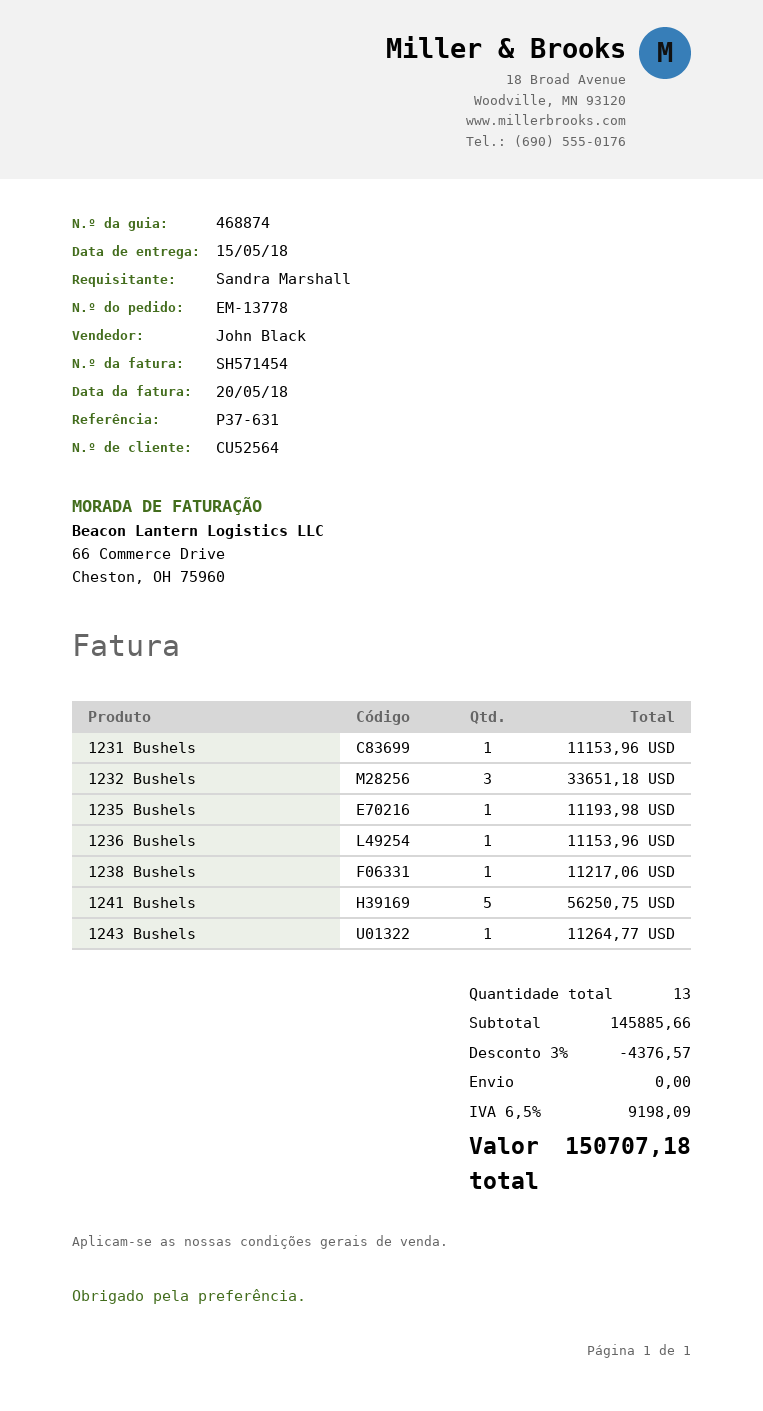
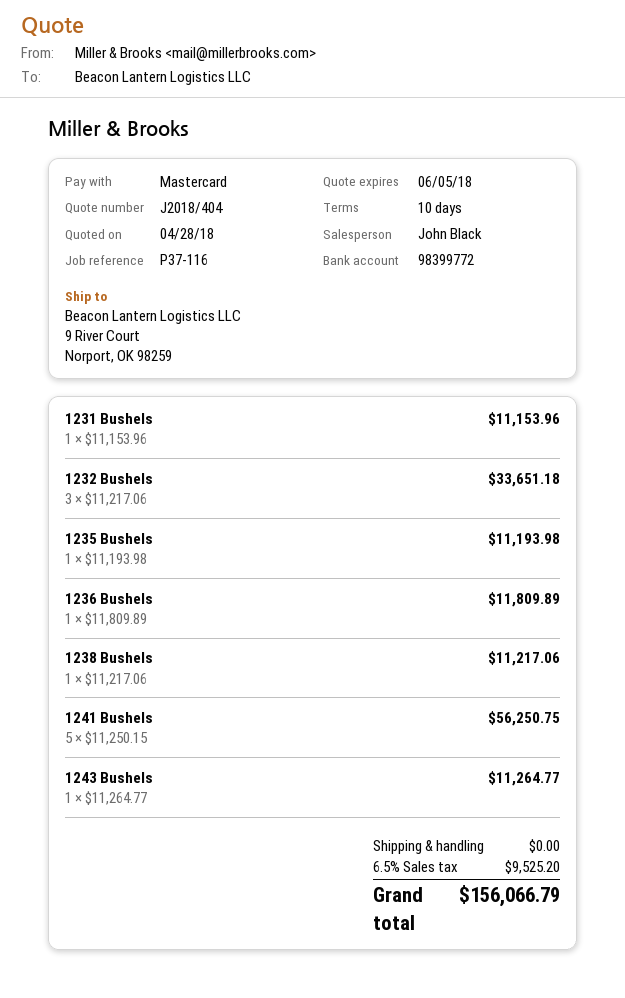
reference: P37-631 -> P37-116
1236 Bushels: 1 for 11153.96 -> 1 for 11809.89
discount: 3% = 4376.57 -> none
tax: 6.5% = 9198.09 -> 6.5% = 9525.20
total: 150707.18 -> 156066.79

